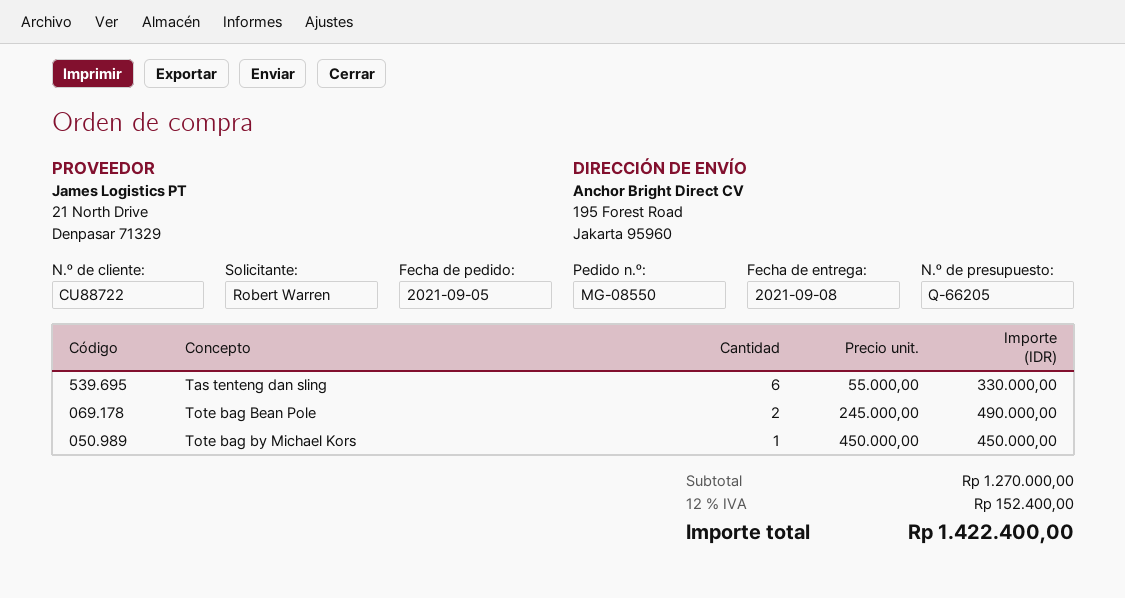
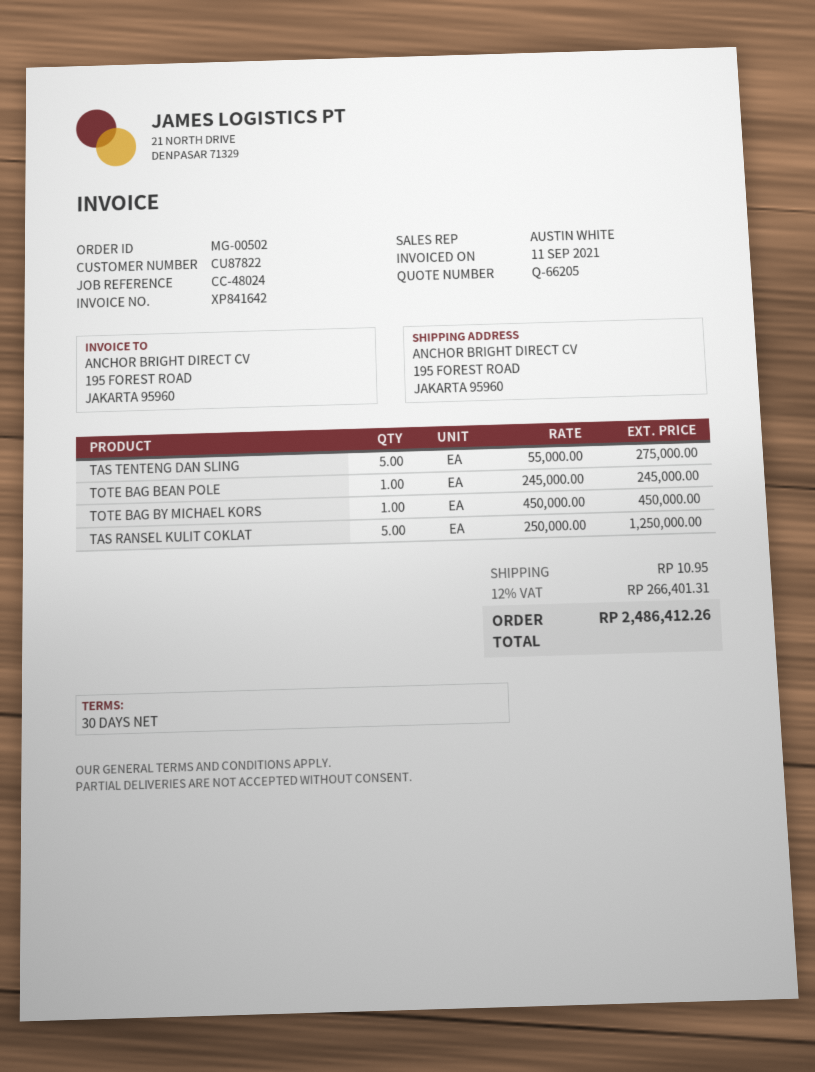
order number: MG-08550 -> MG-00502
customer number: CU88722 -> CU87822
Tas tenteng dan sling: 6 x 55000.00 = 330000.00 -> 5 x 55000.00 = 275000.00
Tote bag Bean Pole: 2 x 245000.00 = 490000.00 -> 1 x 245000.00 = 245000.00
TAS RANSEL KULIT COKLAT: none -> 5 x 250000.00 = 1250000.00
shipping: none -> 10.95
tax: 12% = 152400.00 -> 12% = 266401.31
total: 1422400.00 -> 2486412.26

